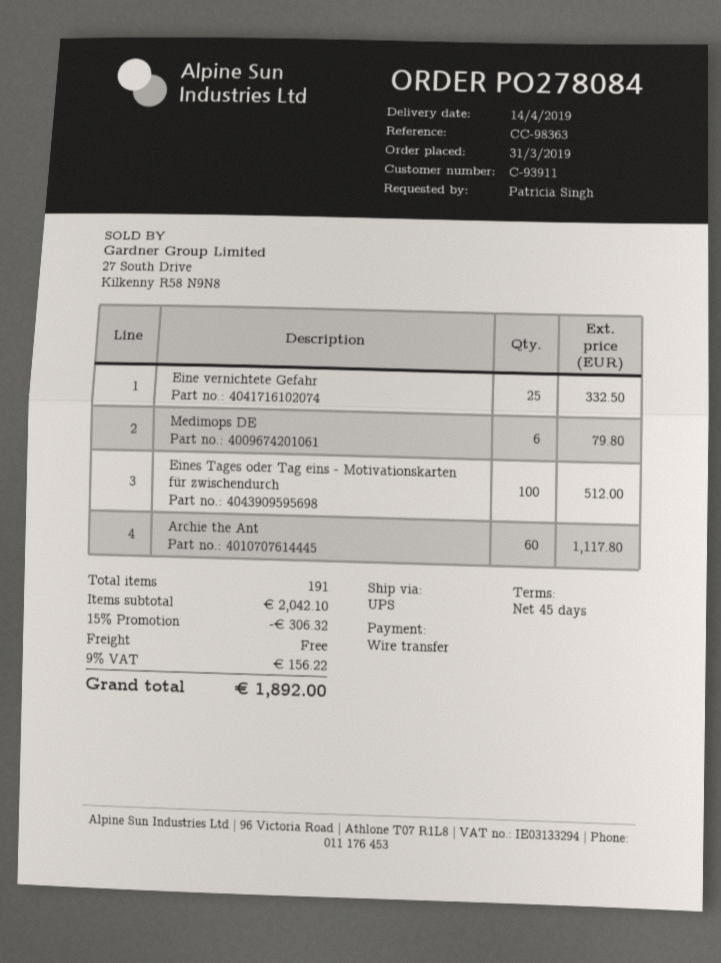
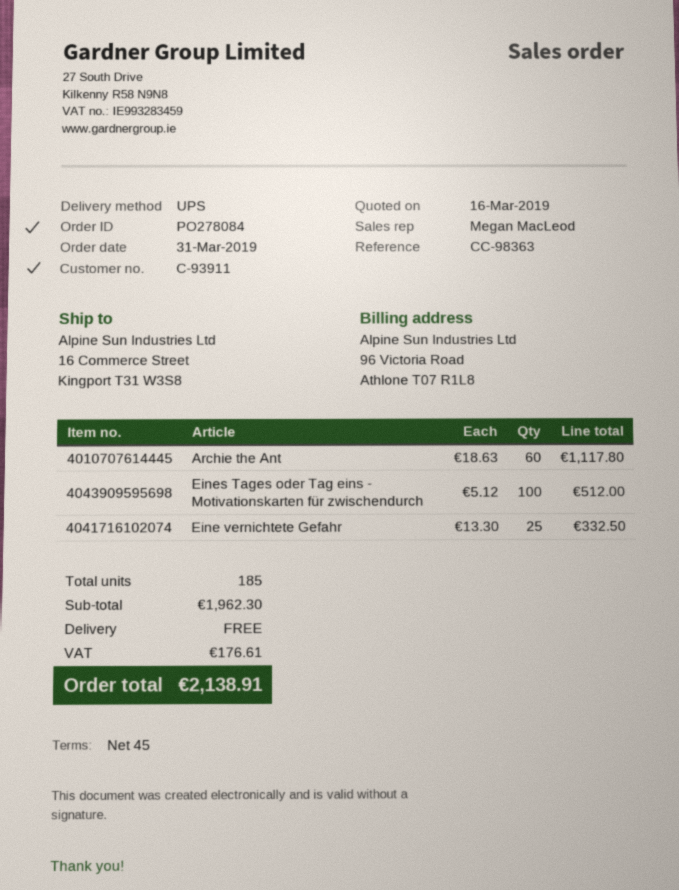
Medimops DE: 6 for 79.80 -> none
total quantity: 191 -> 185
subtotal: 2042.10 -> 1962.30
discount: 15% = 306.32 -> none
tax: 156.22 -> 176.61
total: 1892.00 -> 2138.91

